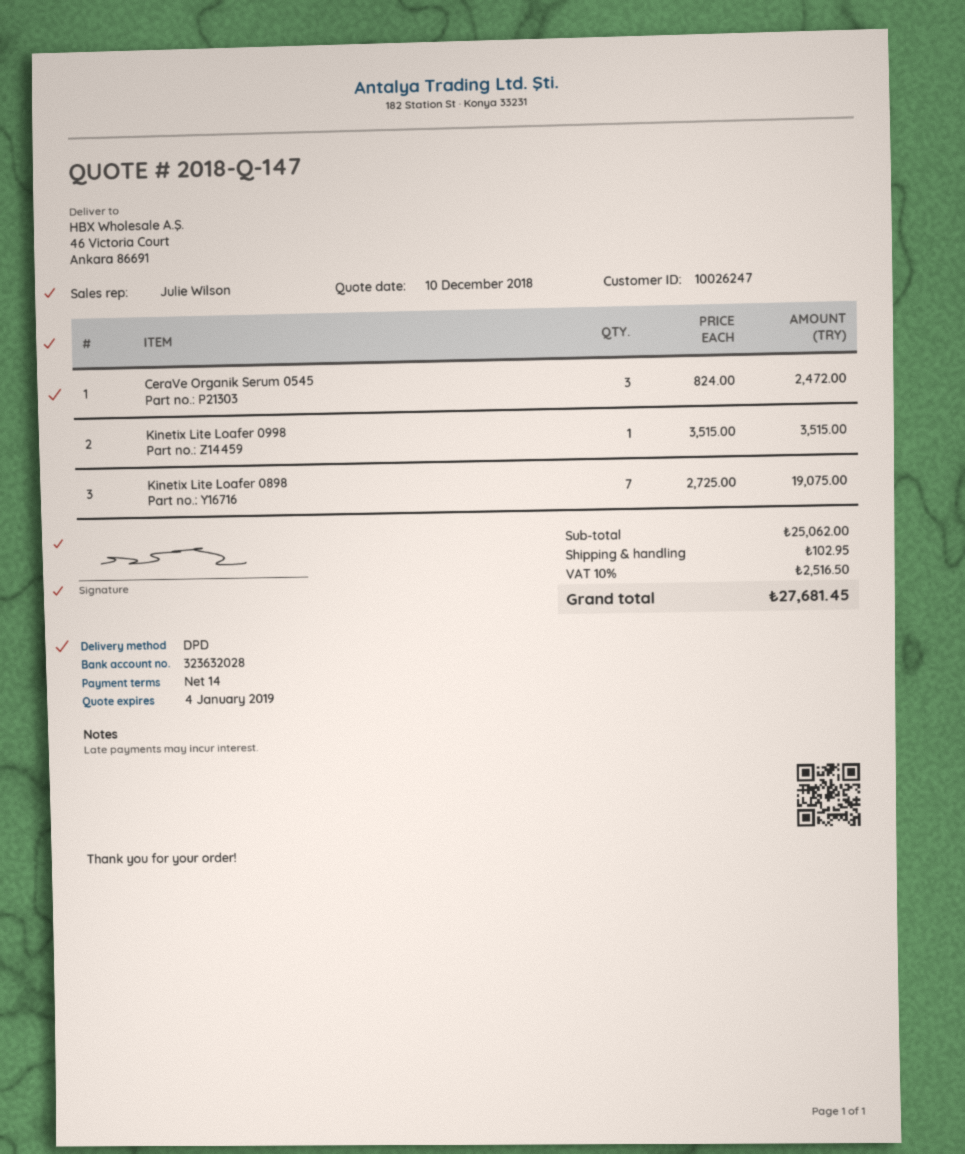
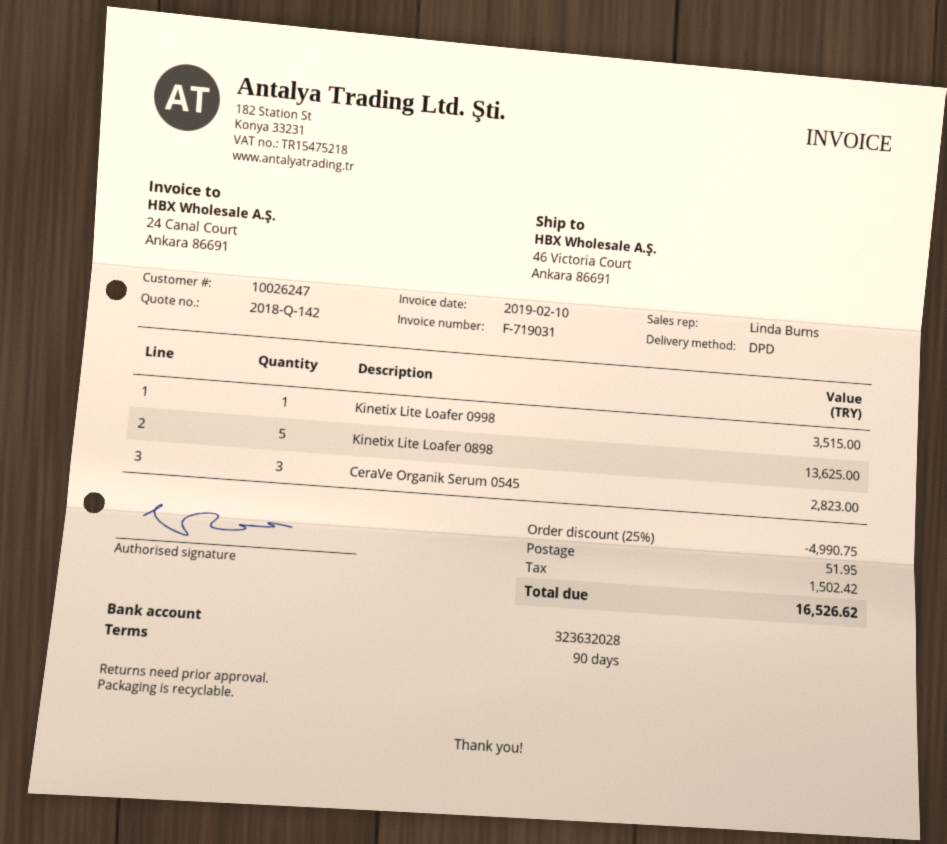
quote number: 2018-Q-147 -> 2018-Q-142
payment terms: 14 days -> 90 days
sales rep: Julie Wilson -> Linda Burns
CeraVe Organik Serum 0545: 3 for 2472.00 -> 3 for 2823.00
Kinetix Lite Loafer 0898: 7 for 19075.00 -> 5 for 13625.00
discount: none -> 25% = 4990.75
shipping: 102.95 -> 51.95
tax: 2516.50 -> 1502.42
total: 27681.45 -> 16526.62

